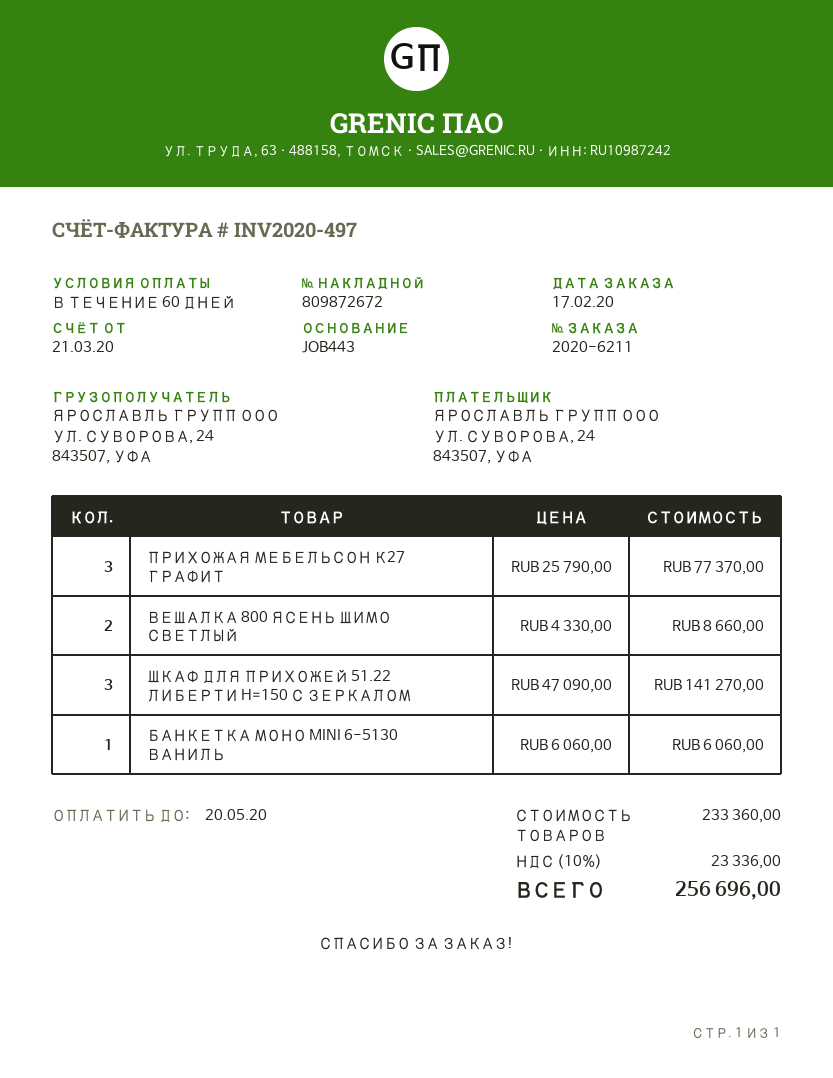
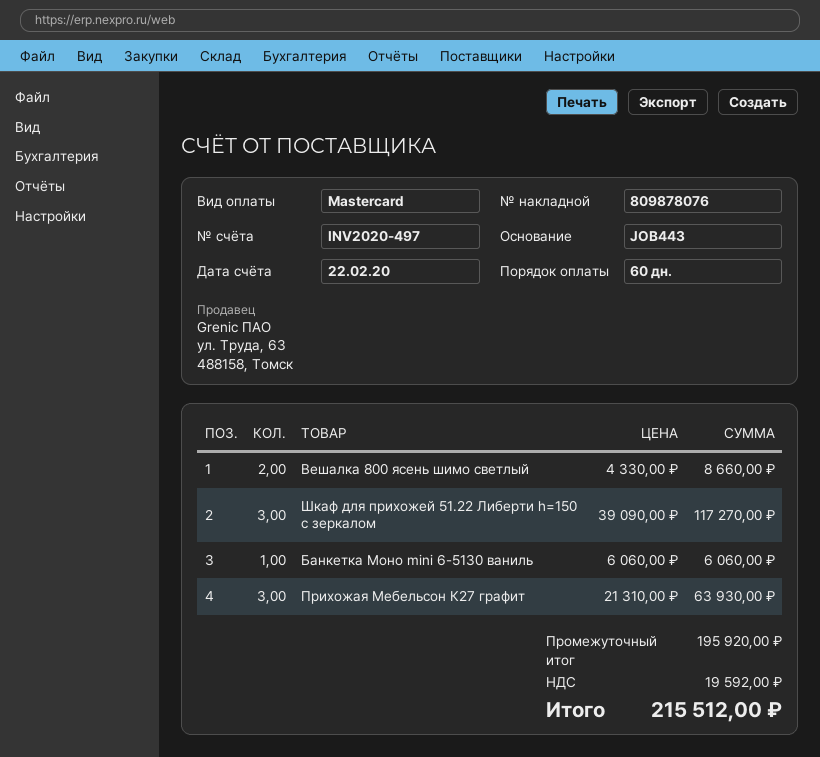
delivery note number: 809872672 -> 809878076
invoice date: 2020-03-21 -> 2020-02-22
ПРИХОЖАЯ МЕБЕЛЬСОН К27 ГРАФИТ: 3 x 25790.00 = 77370.00 -> 3 x 21310.00 = 63930.00
ШКАФ ДЛЯ ПРИХОЖЕЙ 51.22 ЛИБЕРТИ H=150 С ЗЕРКАЛОМ: 3 x 47090.00 = 141270.00 -> 3 x 39090.00 = 117270.00
subtotal: 233360.00 -> 195920.00
tax: 23336.00 -> 19592.00
total: 256696.00 -> 215512.00

